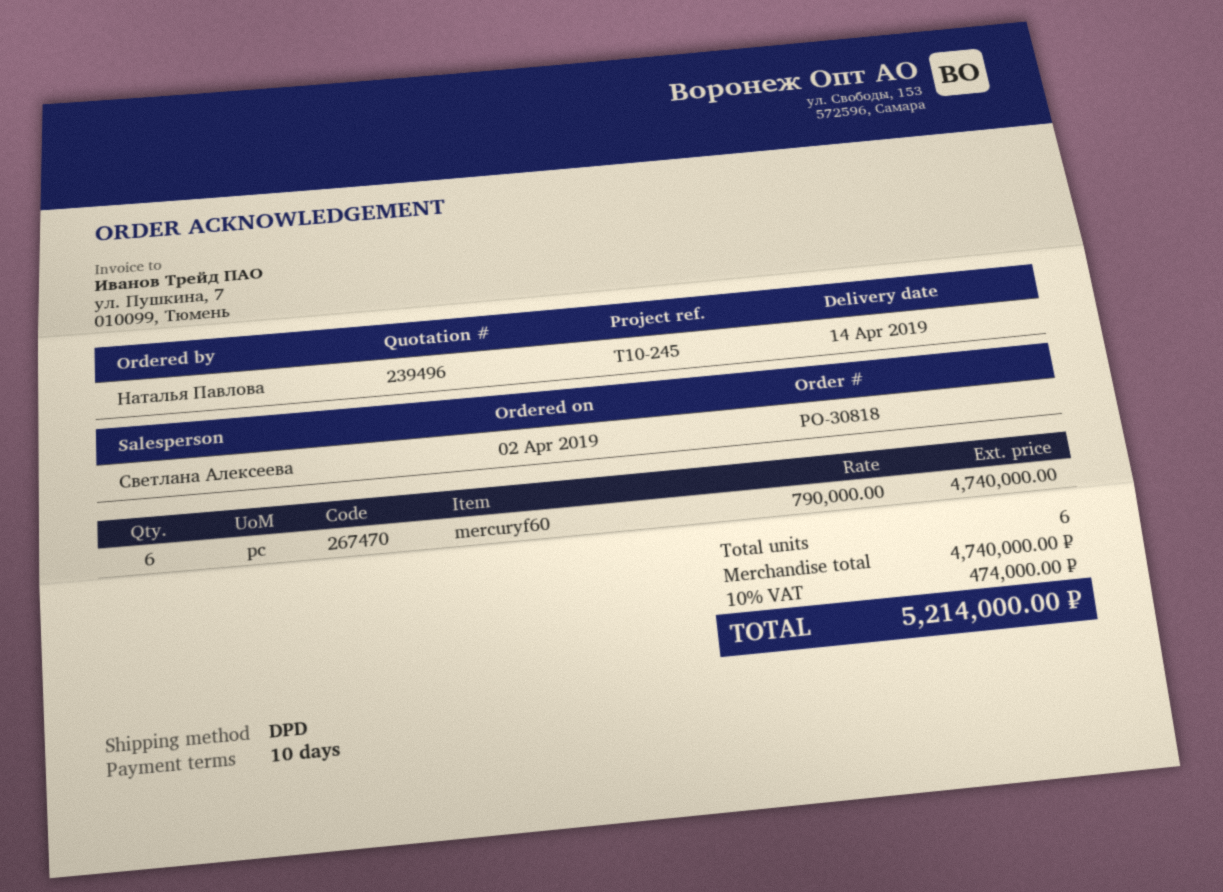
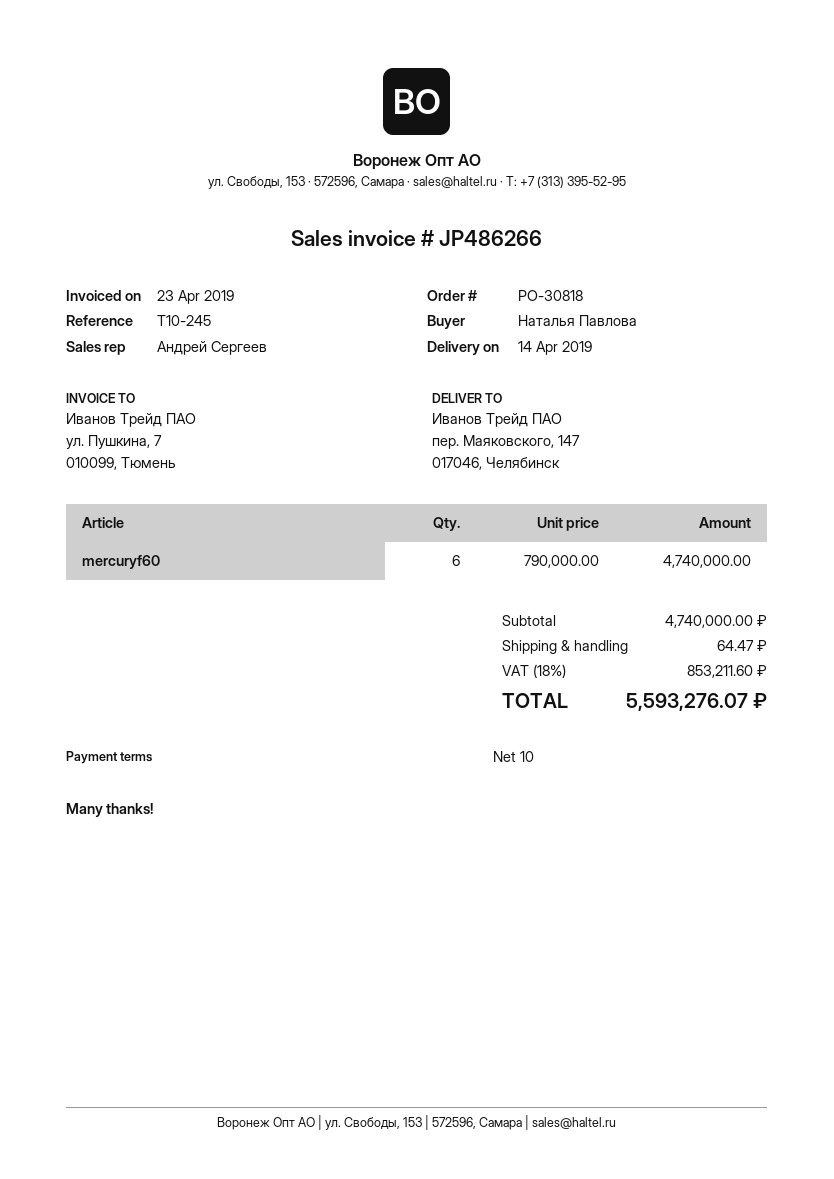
sales rep: Светлана Алексеева -> Андрей Сергеев
shipping: none -> 64.47
tax: 10% = 474000.00 -> 18% = 853211.60
total: 5214000.00 -> 5593276.07

